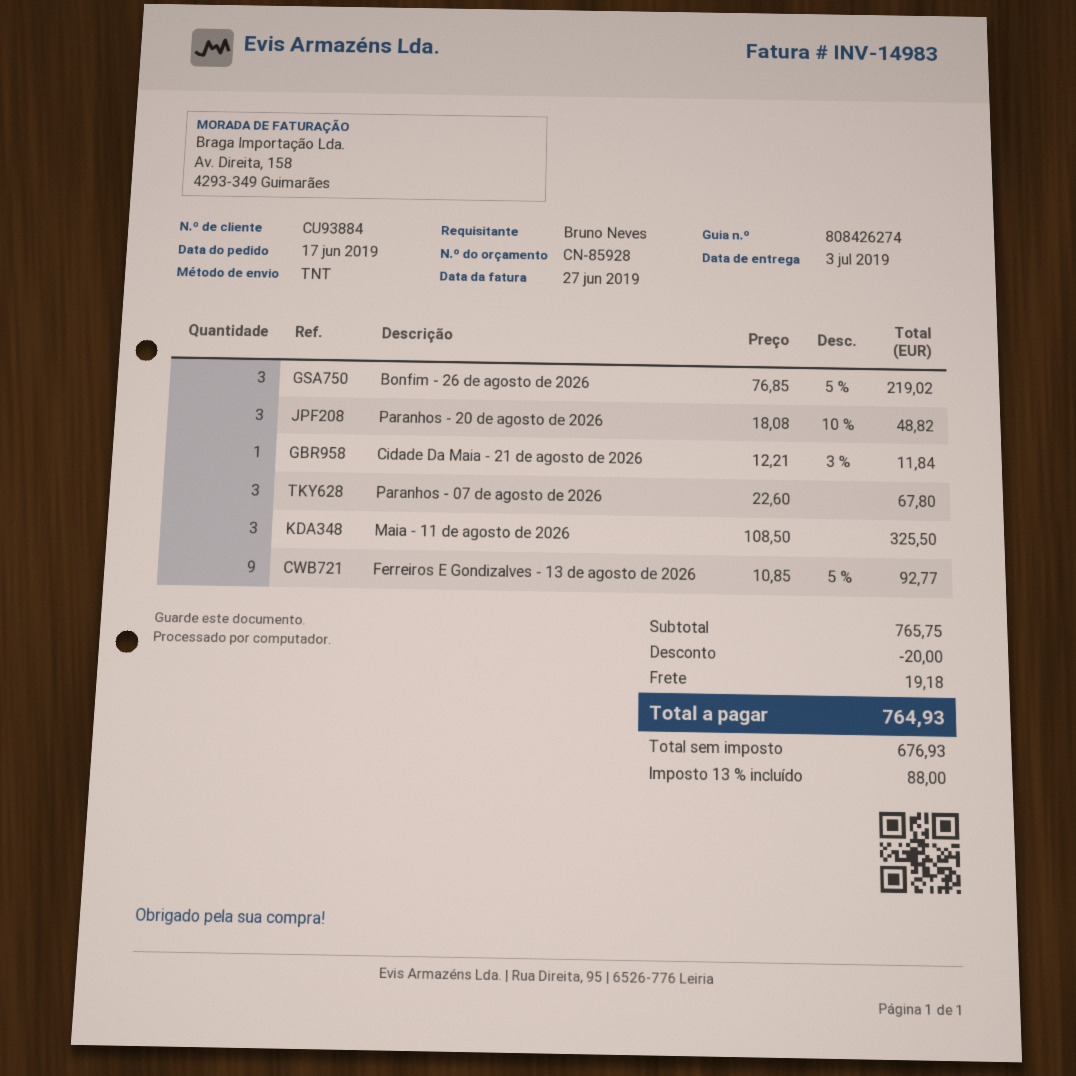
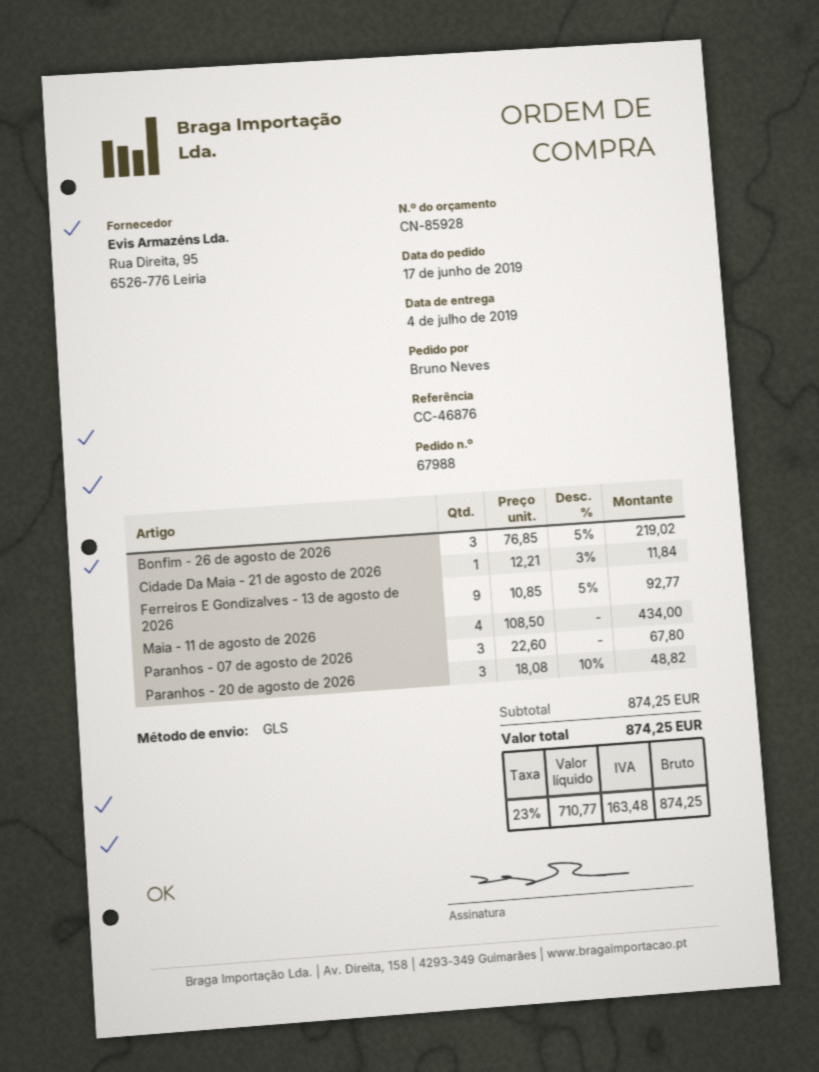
delivery date: 2019-07-03 -> 2019-07-04
shipping method: TNT -> GLS
Maia - 11 de agosto de 2026: 3 x 108.50 = 325.50 -> 4 x 108.50 = 434.00
subtotal: 765.75 -> 874.25
discount: 20.00 -> none
shipping: 19.18 -> none
net: 676.93 -> 710.77
tax: 13% = 88.00 -> 23% = 163.48
total: 764.93 -> 874.25

